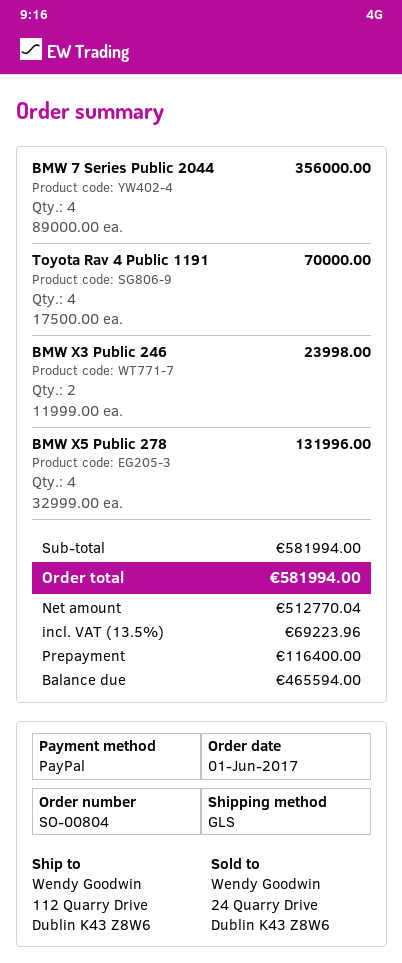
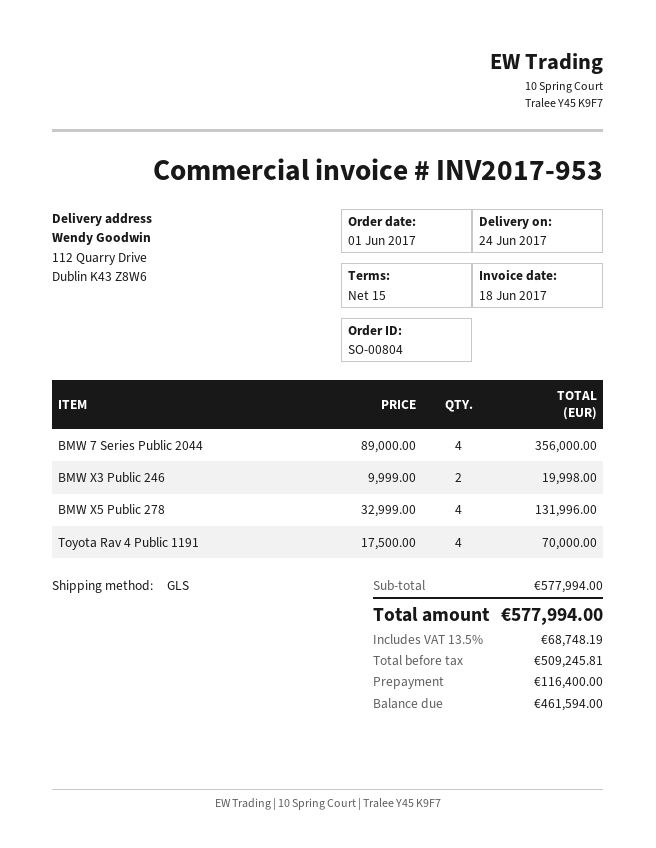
BMW X3 Public 246: 2 x 11999.00 = 23998.00 -> 2 x 9999.00 = 19998.00
subtotal: 581994.00 -> 577994.00
net: 512770.04 -> 509245.81
tax: 13.5% = 69223.96 -> 13.5% = 68748.19
total: 581994.00 -> 577994.00
balance: 465594.00 -> 461594.00

